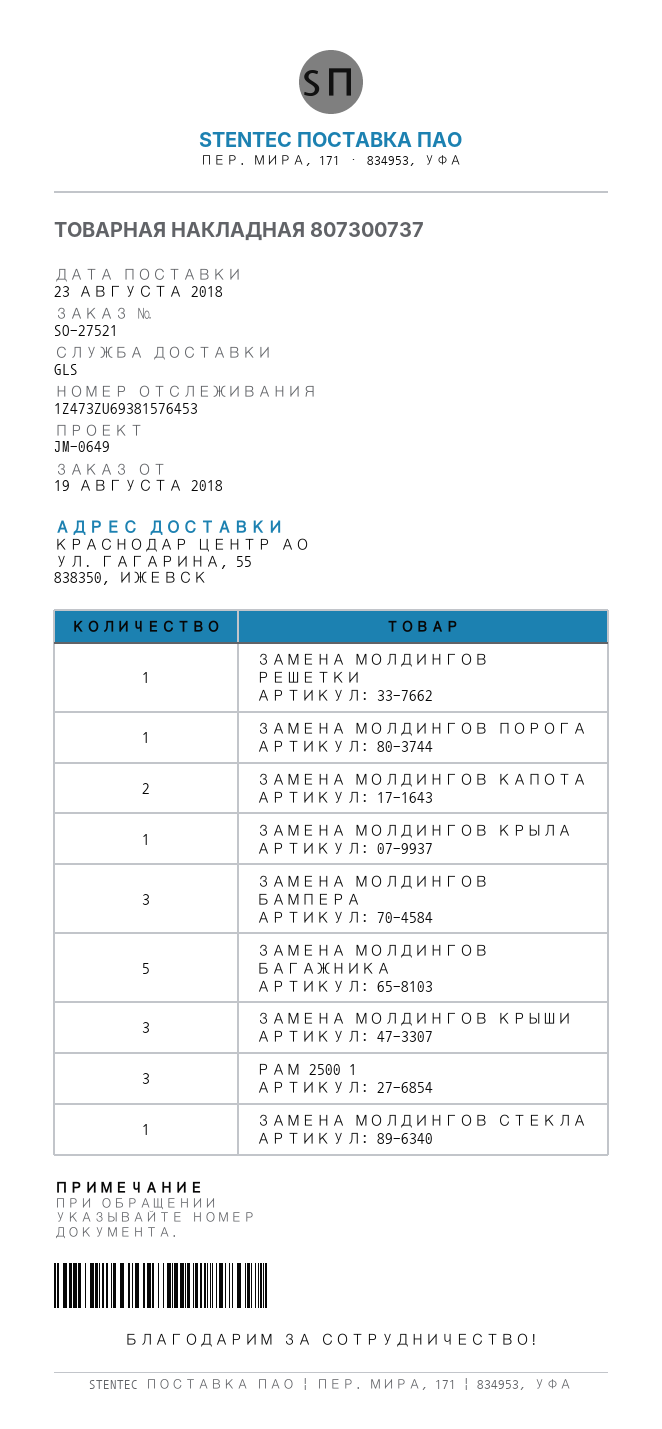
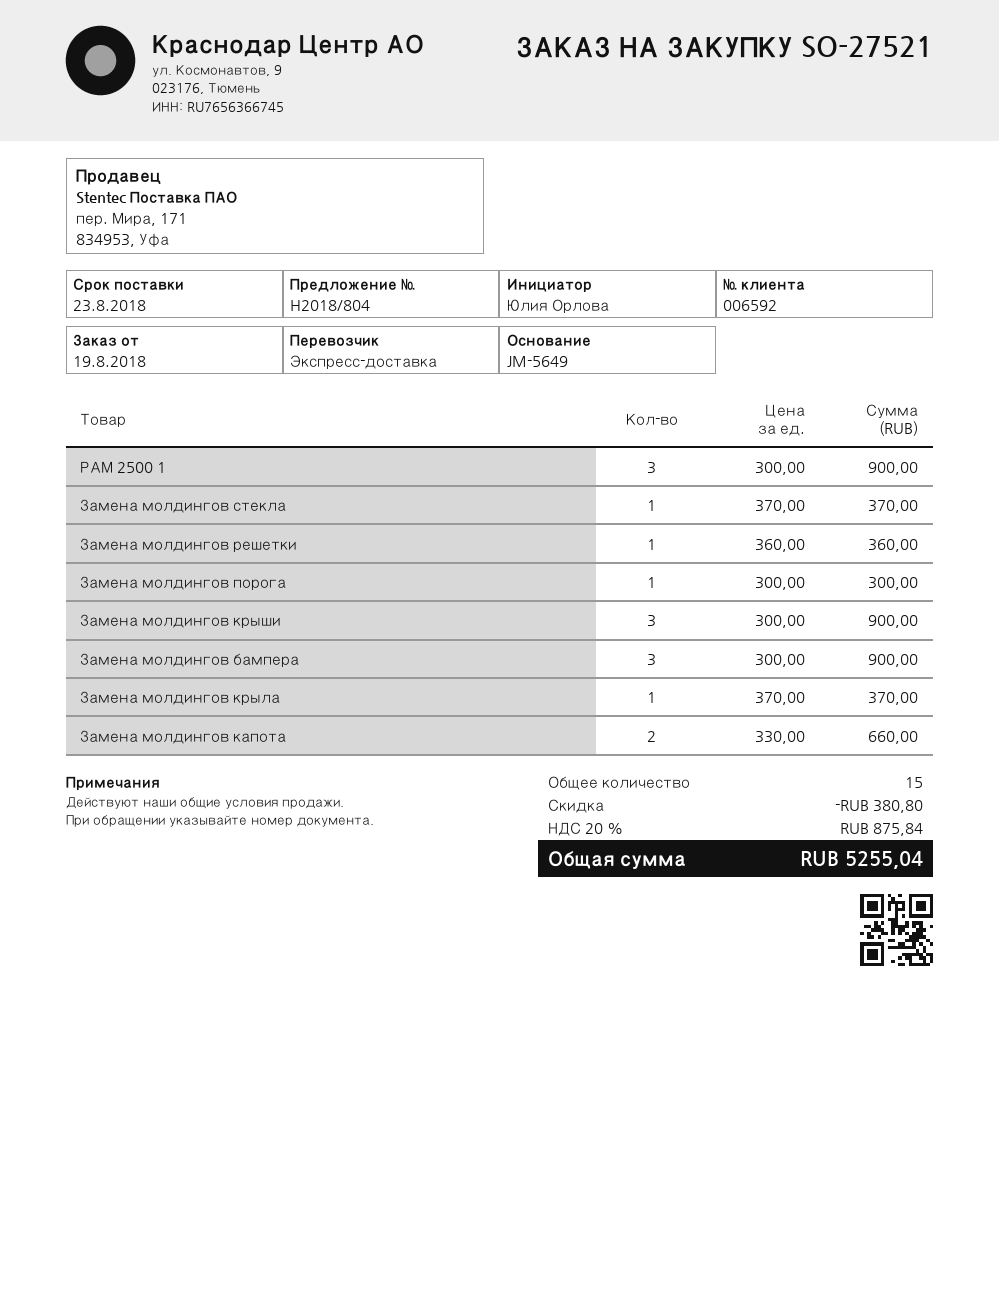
reference: JM-0649 -> JM-5649
shipping method: GLS -> express
ЗАМЕНА МОЛДИНГОВ БАГАЖНИКА: 5 -> none

